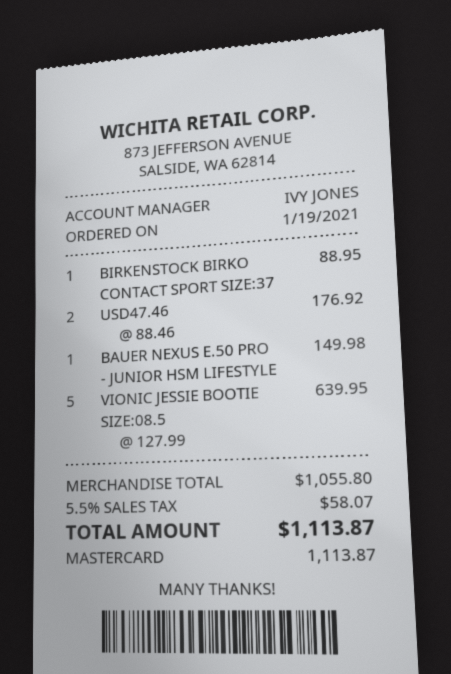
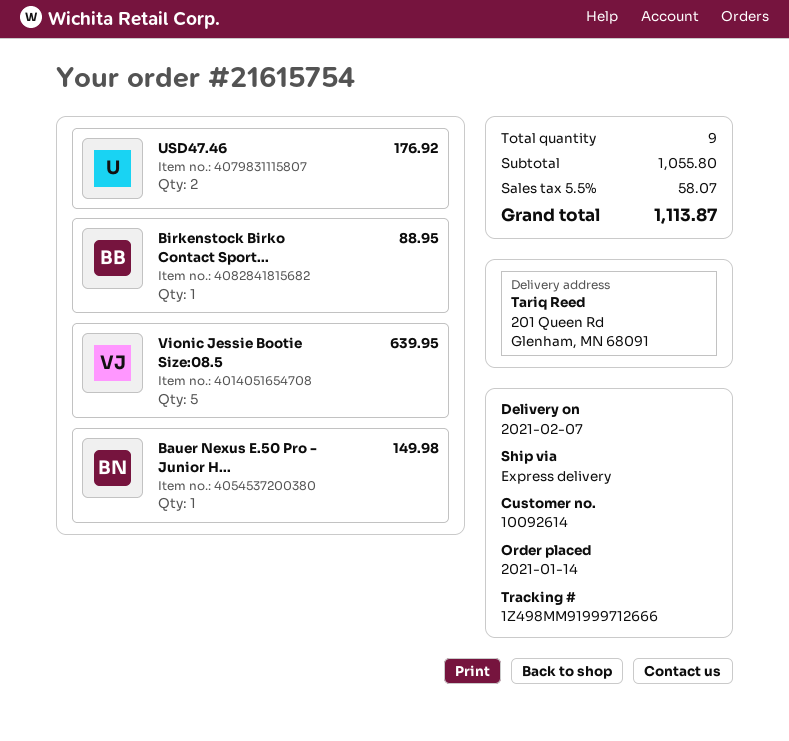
order date: 2021-01-19 -> 2021-01-14

